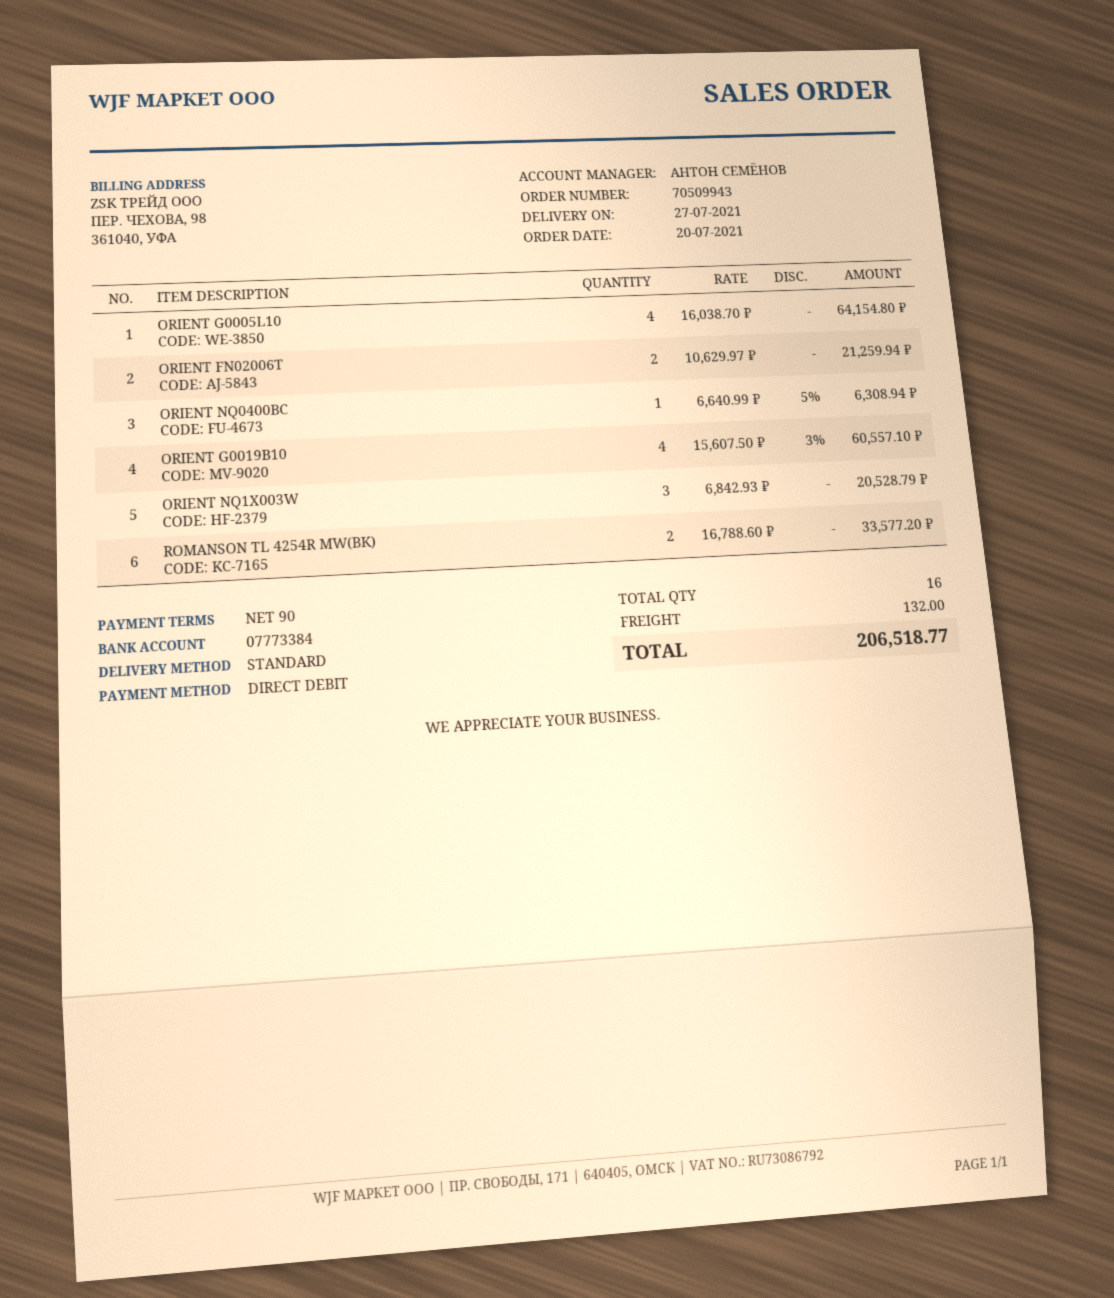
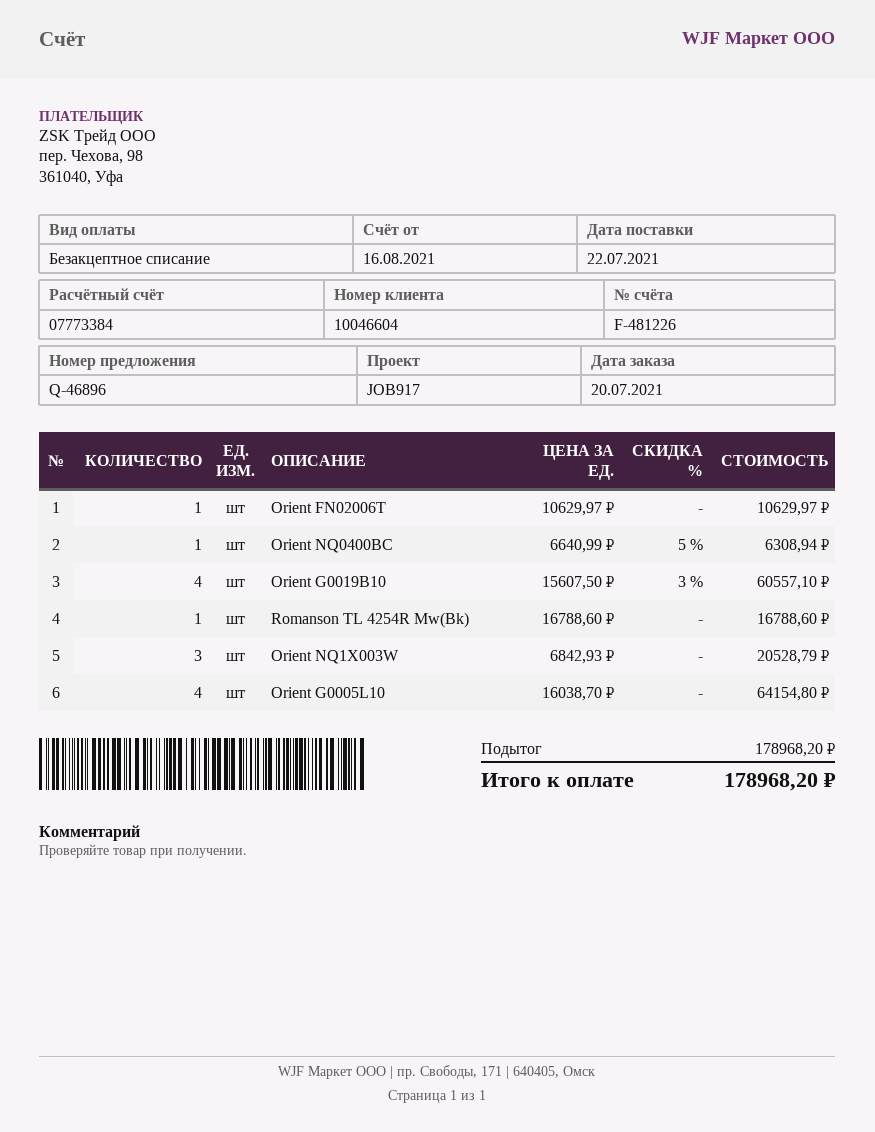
delivery date: 2021-07-27 -> 2021-07-22
ORIENT FN02006T: 2 x 10629.97 = 21259.94 -> 1 x 10629.97 = 10629.97
ROMANSON TL 4254R MW(BK): 2 x 16788.60 = 33577.20 -> 1 x 16788.60 = 16788.60
shipping: 132.00 -> none
total: 206518.77 -> 178968.20

